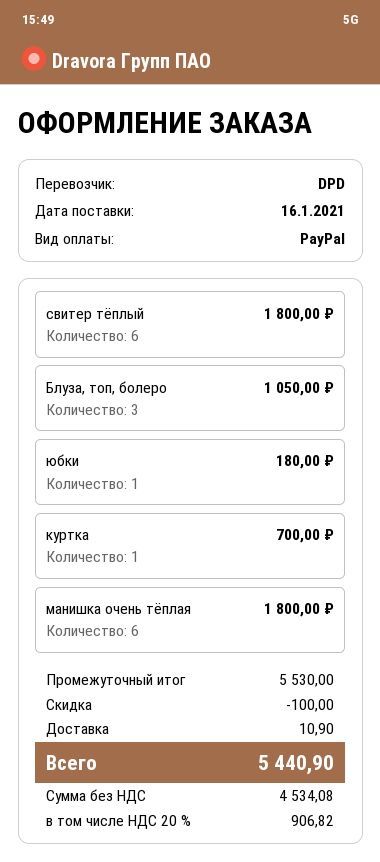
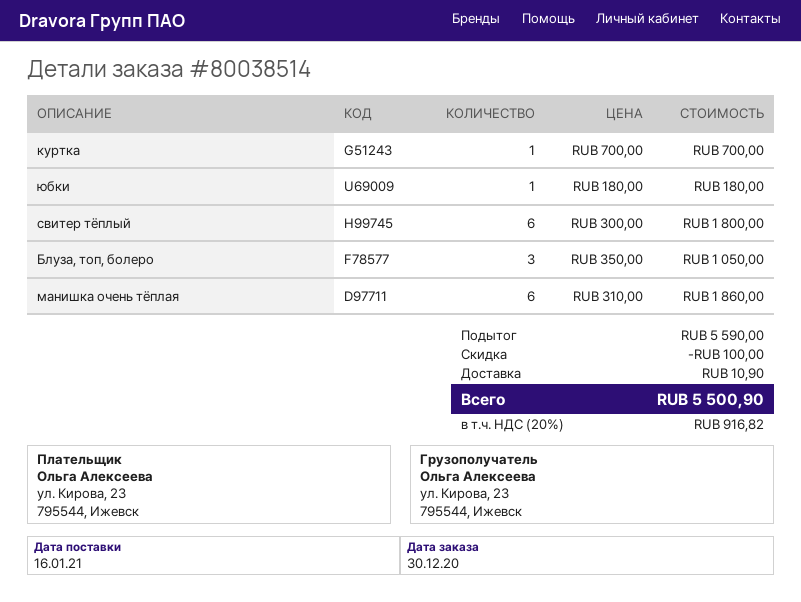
манишка очень тёплая: 6 for 1800.00 -> 6 for 1860.00
subtotal: 5530.00 -> 5590.00
tax: 20% = 906.82 -> 20% = 916.82
total: 5440.90 -> 5500.90

